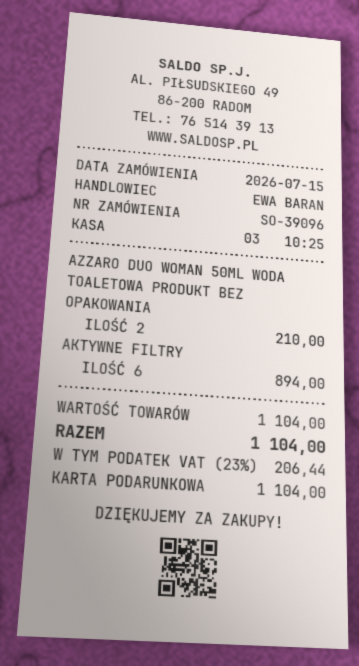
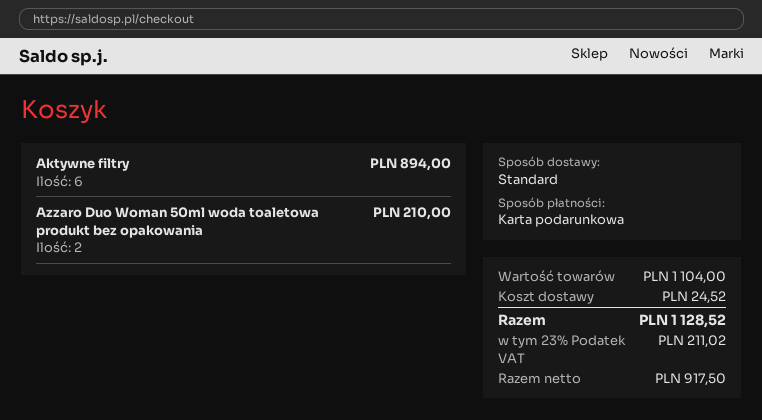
shipping: none -> 24.52
tax: 23% = 206.44 -> 23% = 211.02
total: 1104.00 -> 1128.52

